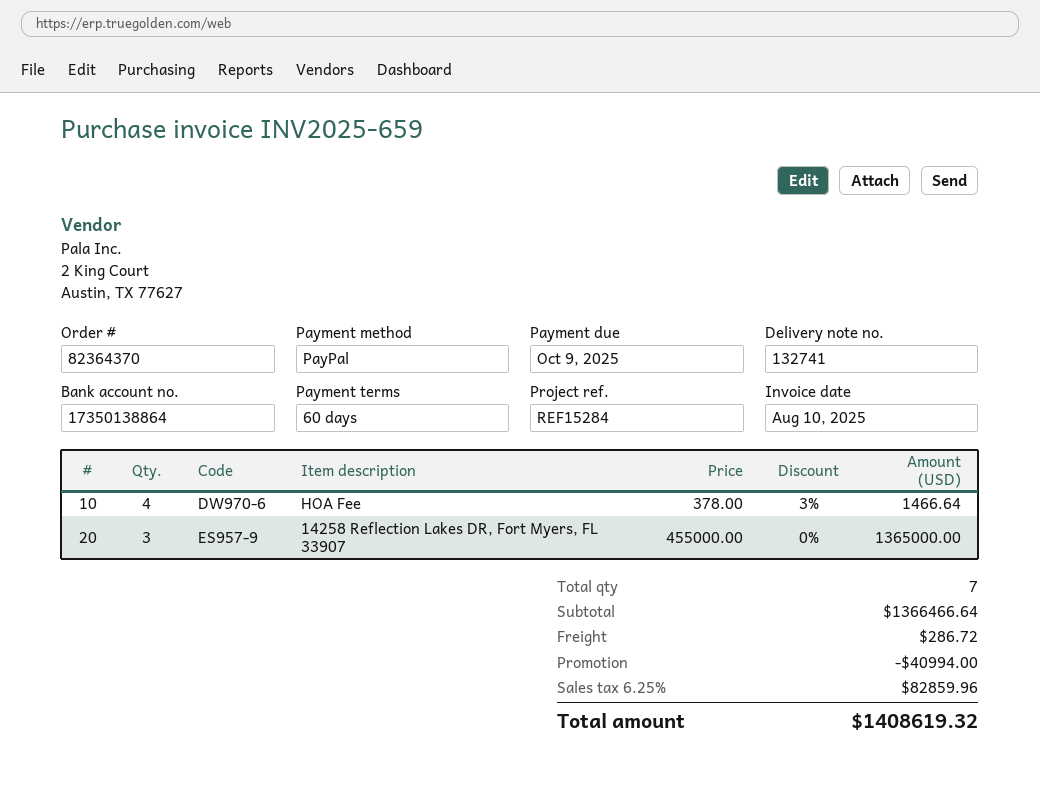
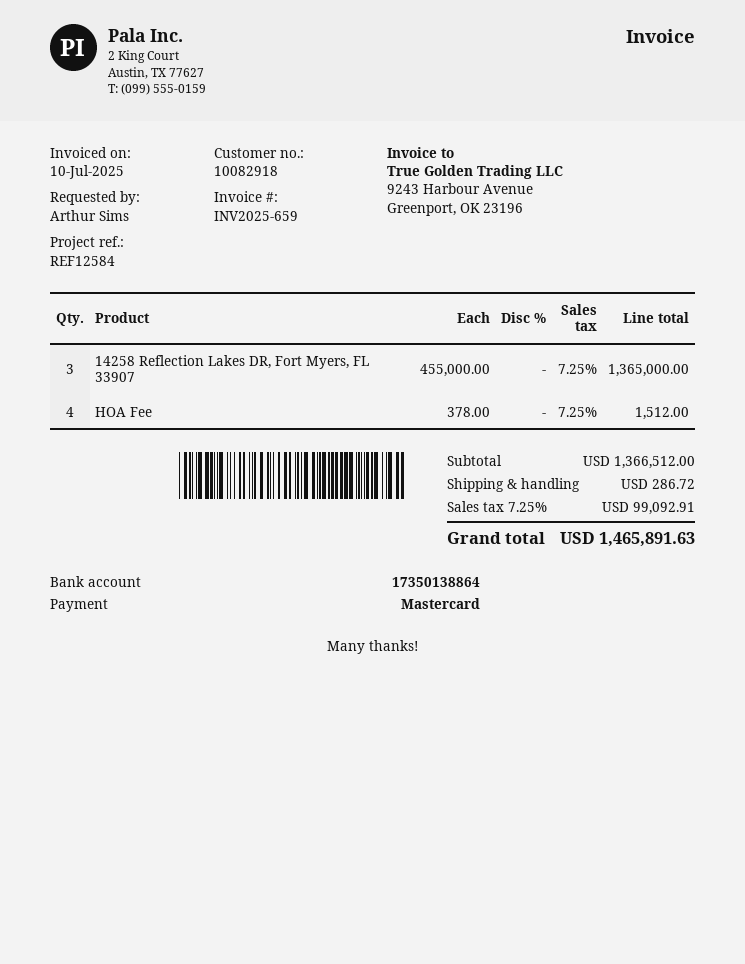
invoice date: 2025-08-10 -> 2025-07-10
reference: REF15284 -> REF12584
payment method: PayPal -> Mastercard
HOA Fee: 4 x 378.00 - 3% = 1466.64 -> 4 x 378.00 = 1512.00
subtotal: 1366466.64 -> 1366512.00
discount: 40994.00 -> none
tax: 6.25% = 82859.96 -> 7.25% = 99092.91
total: 1408619.32 -> 1465891.63

